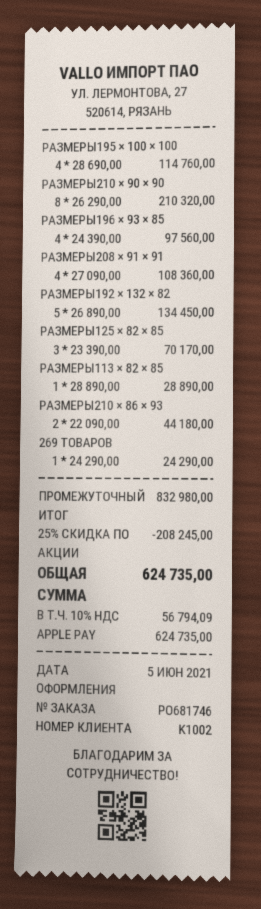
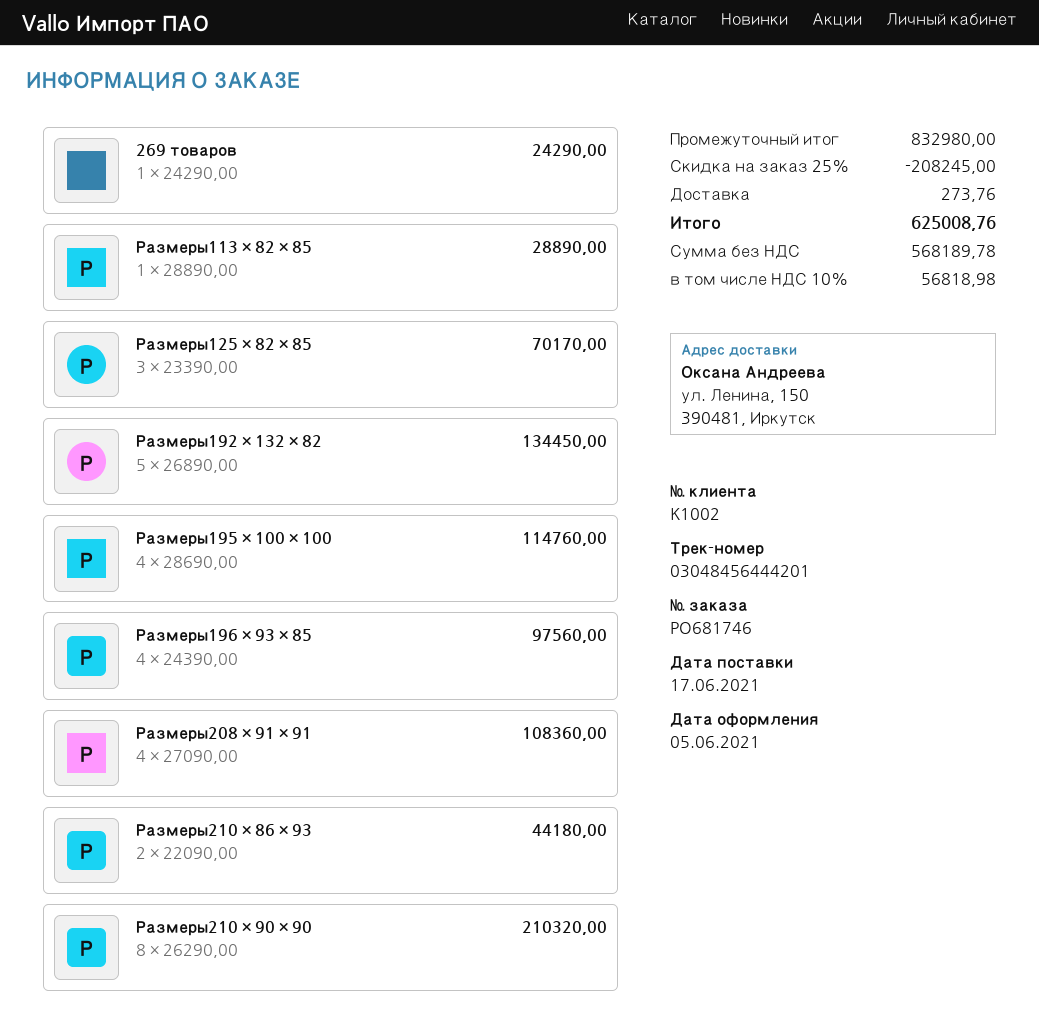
shipping: none -> 273.76
tax: 10% = 56794.09 -> 10% = 56818.98
total: 624735.00 -> 625008.76

